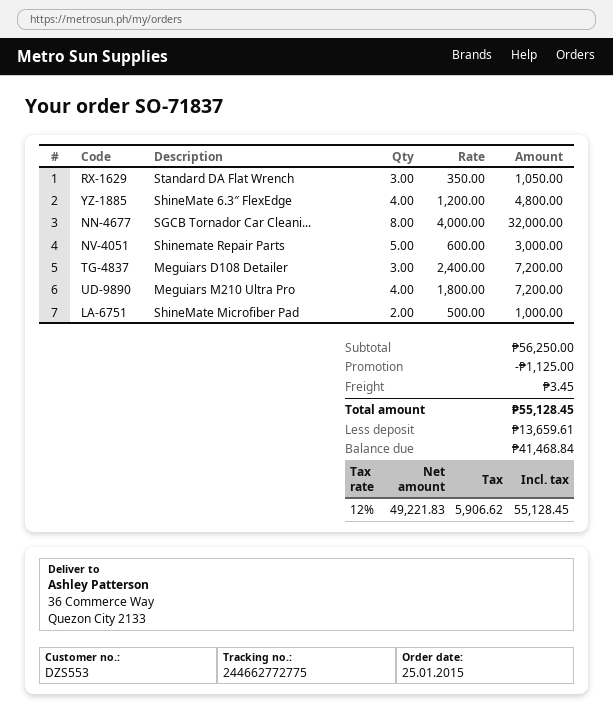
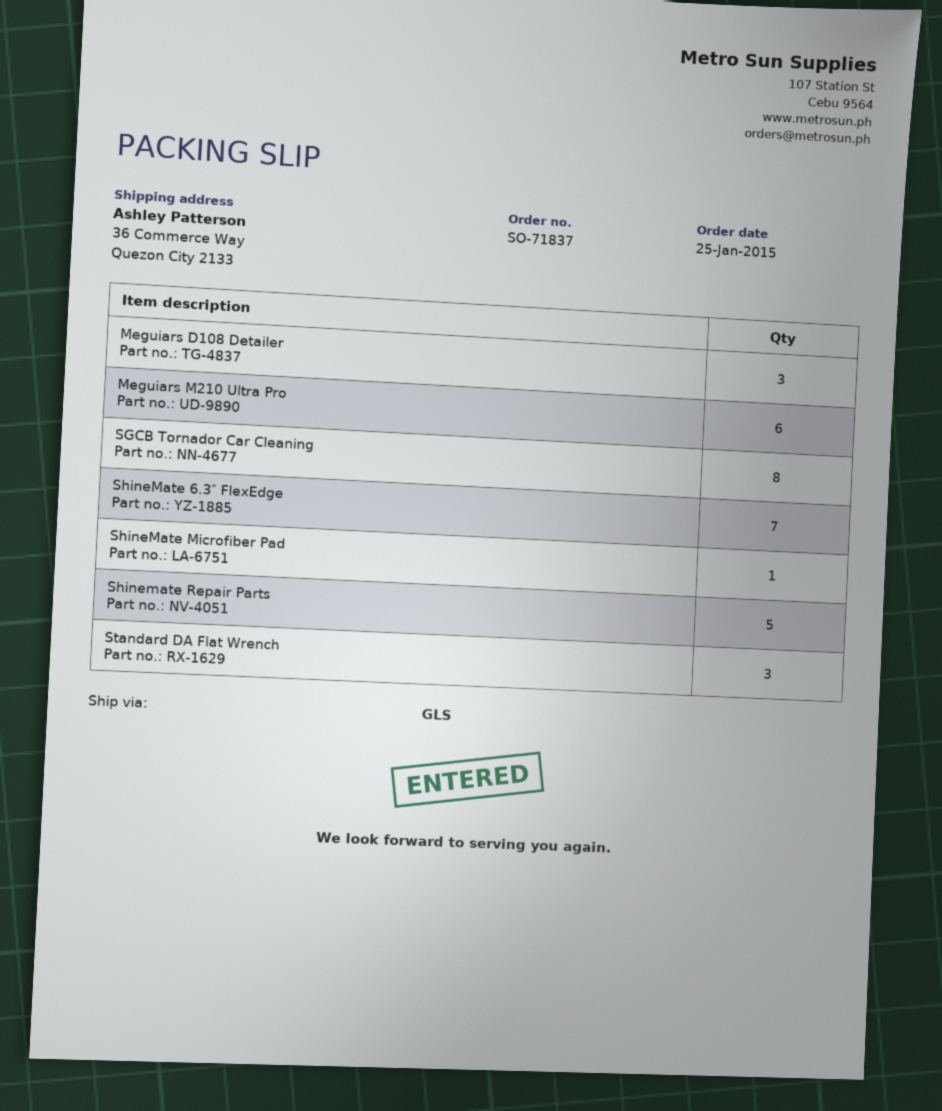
ShineMate 6.3″ FlexEdge: 4 -> 7
Meguiars M210 Ultra Pro: 4 -> 6
ShineMate Microfiber Pad: 2 -> 1

